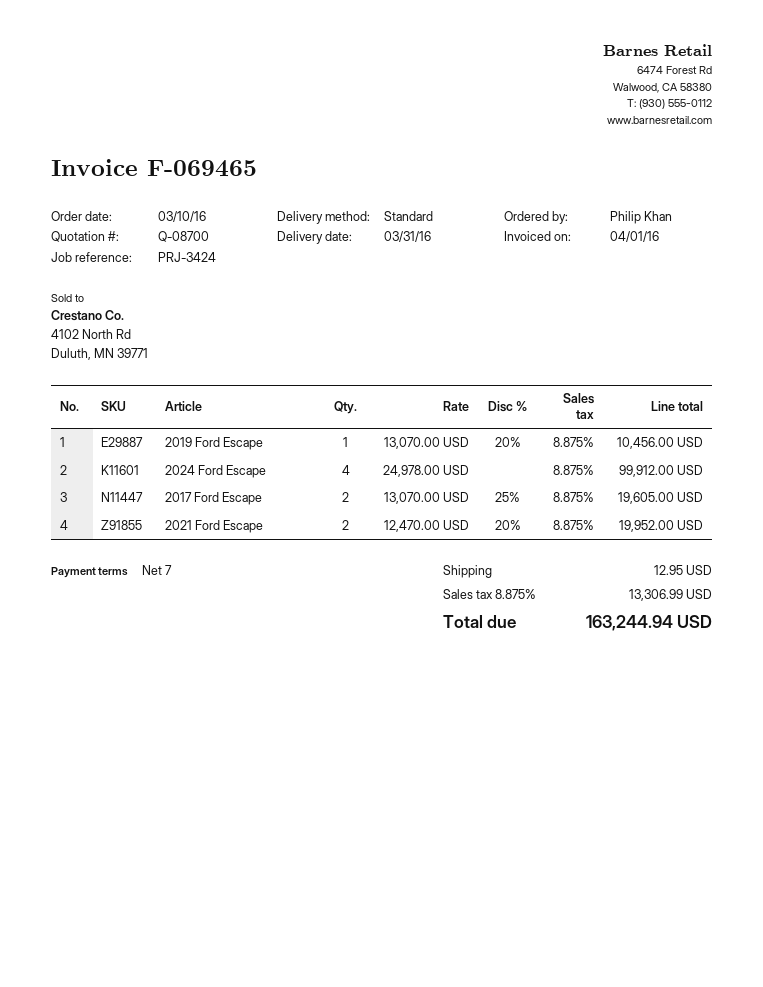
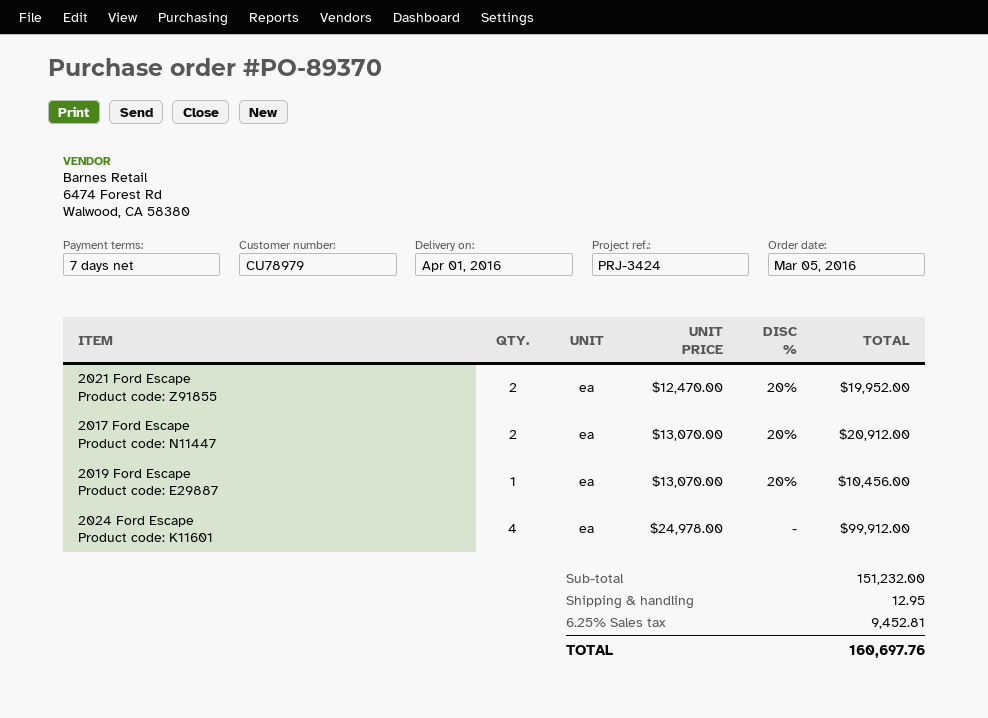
order date: 2016-03-10 -> 2016-03-05
delivery date: 2016-03-31 -> 2016-04-01
2017 Ford Escape: 2 x 13070.00 - 25% = 19605.00 -> 2 x 13070.00 - 20% = 20912.00
tax: 8.875% = 13306.99 -> 6.25% = 9452.81
total: 163244.94 -> 160697.76

